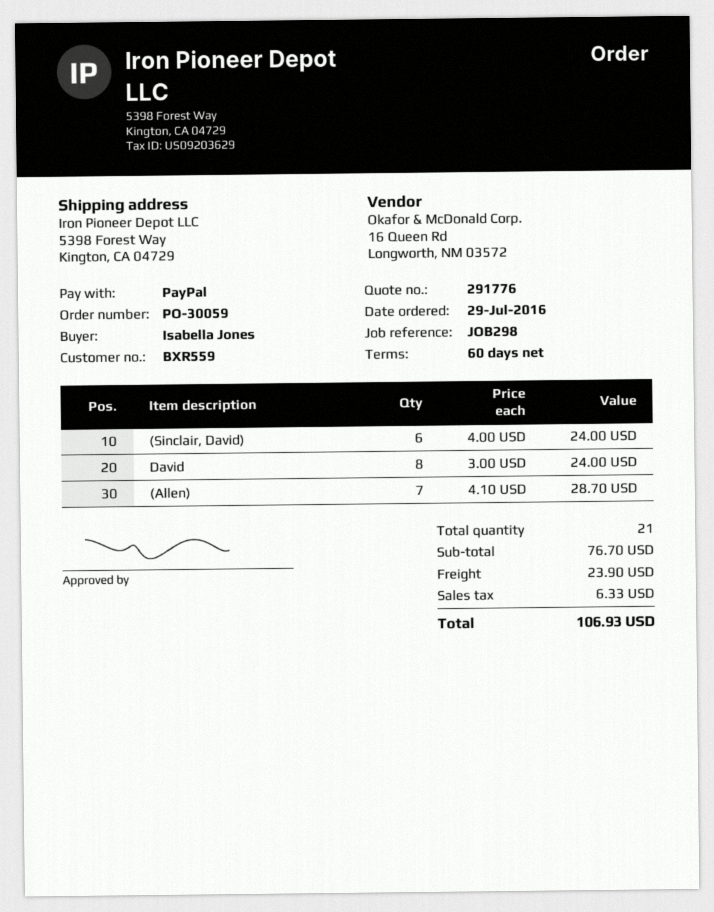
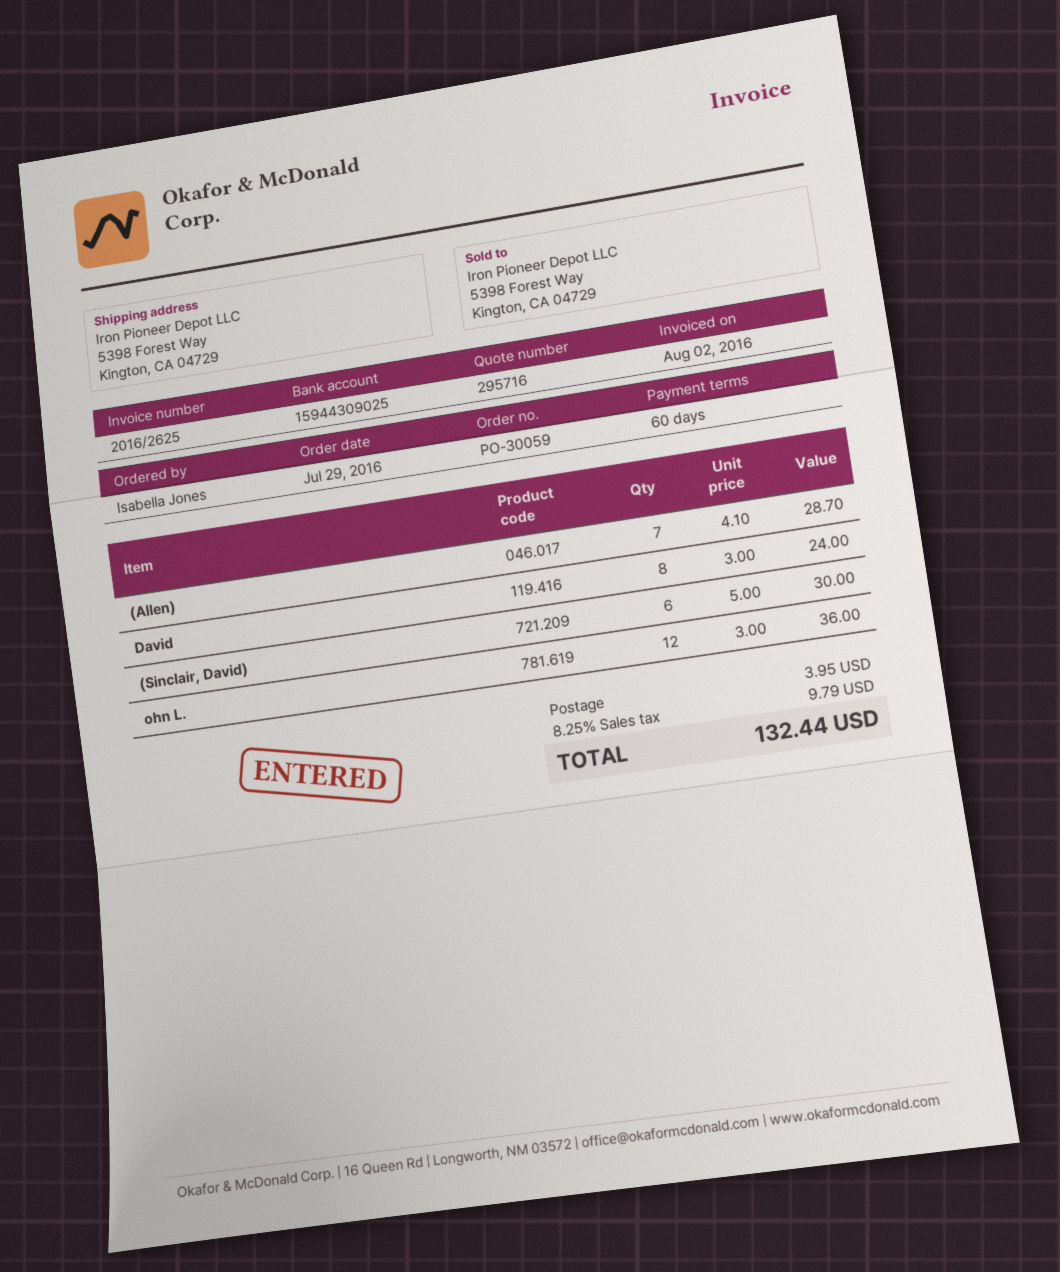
quote number: 291776 -> 295716
(Sinclair, David): 6 x 4.00 = 24.00 -> 6 x 5.00 = 30.00
ohn L.: none -> 12 x 3.00 = 36.00
shipping: 23.90 -> 3.95
tax: 6.33 -> 9.79
total: 106.93 -> 132.44

